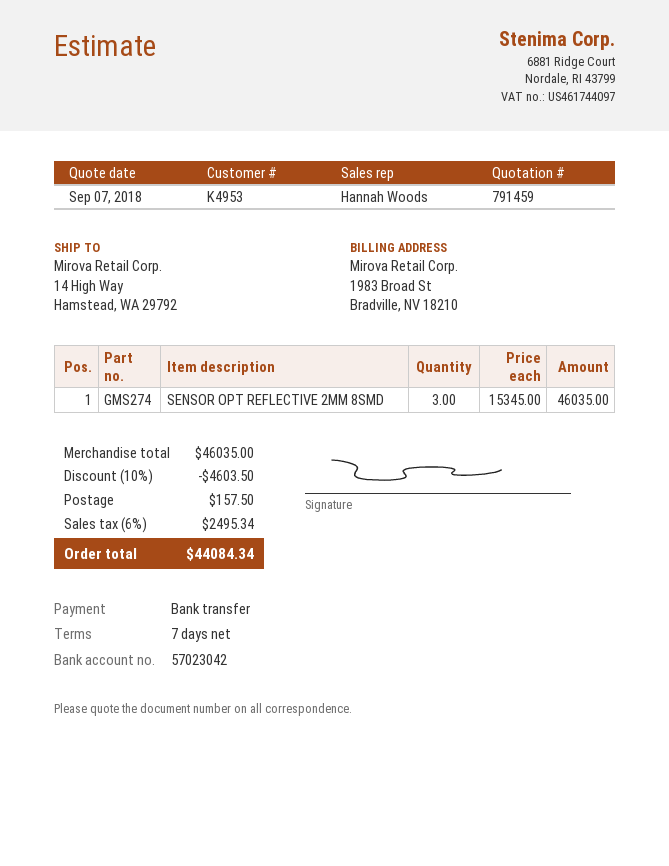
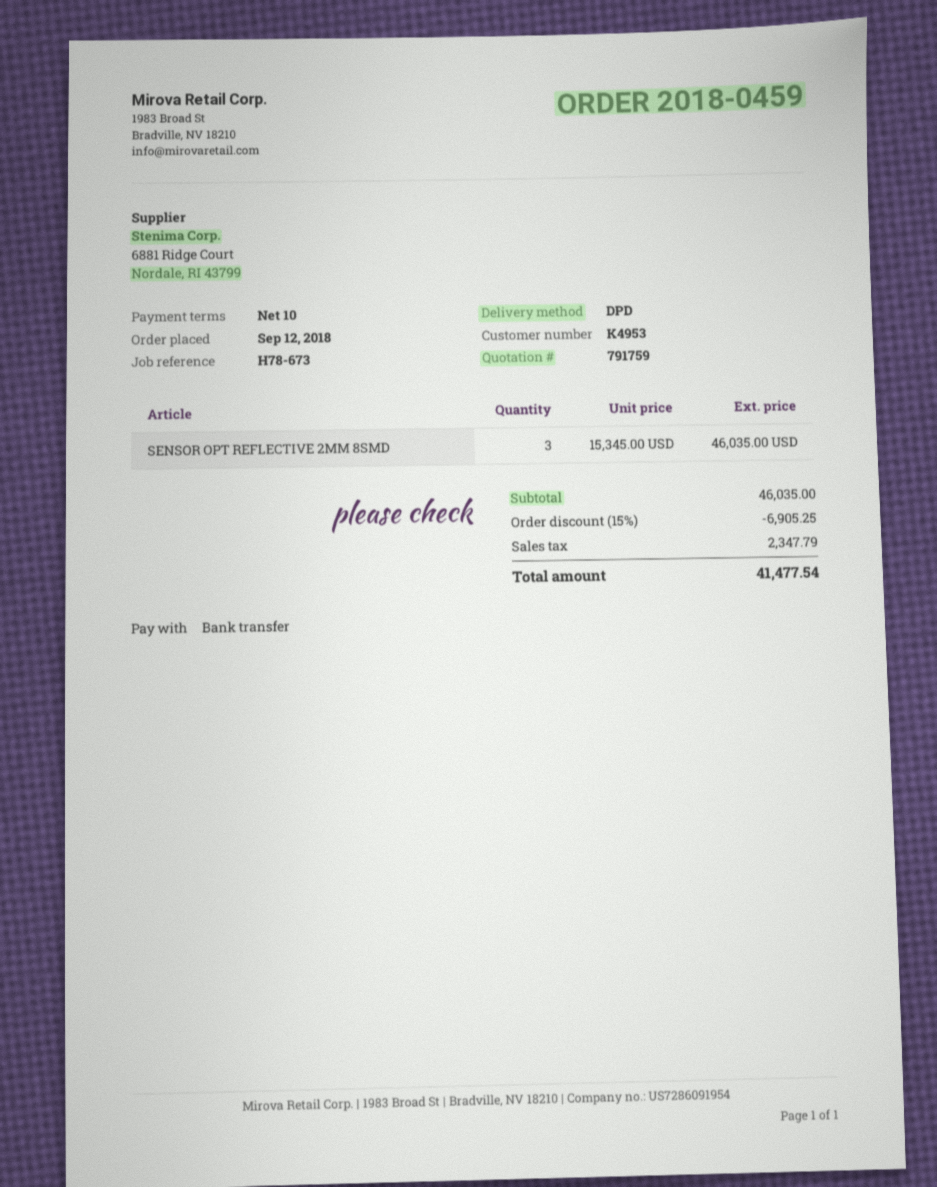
quote number: 791459 -> 791759
payment terms: 7 days -> 10 days
discount: 10% = 4603.50 -> 15% = 6905.25
shipping: 157.50 -> none
tax: 2495.34 -> 2347.79
total: 44084.34 -> 41477.54

